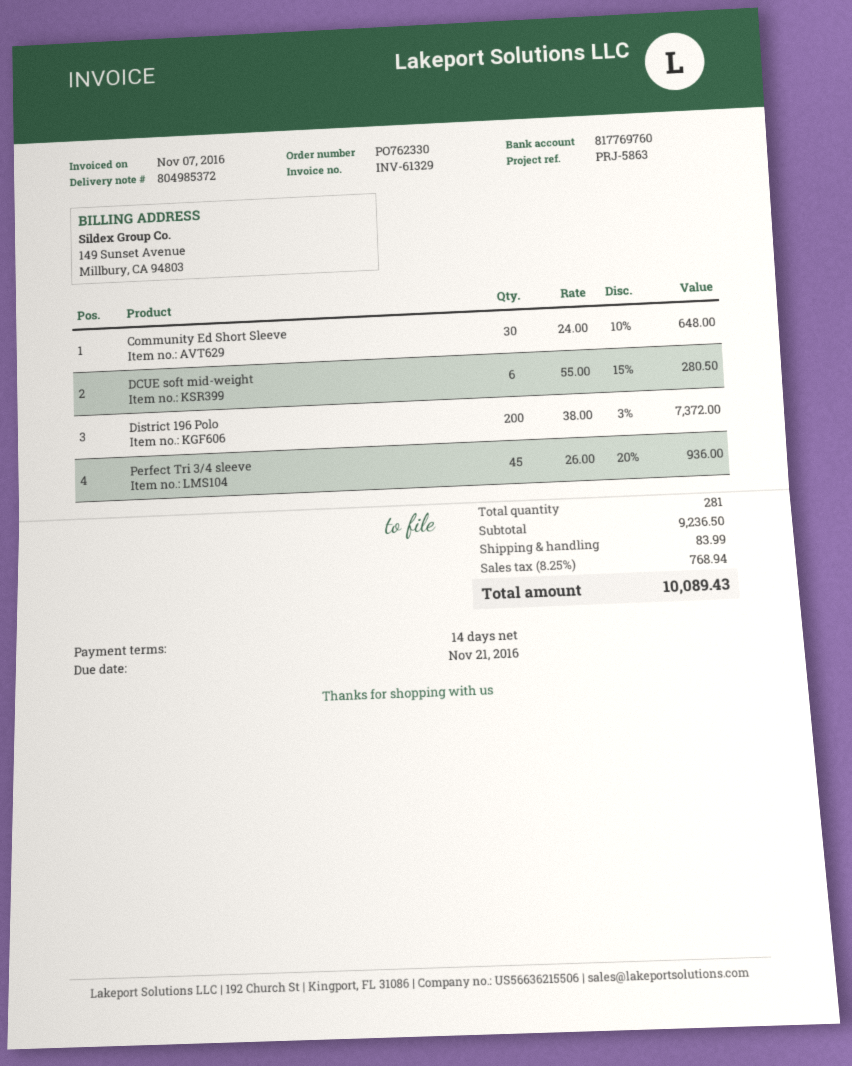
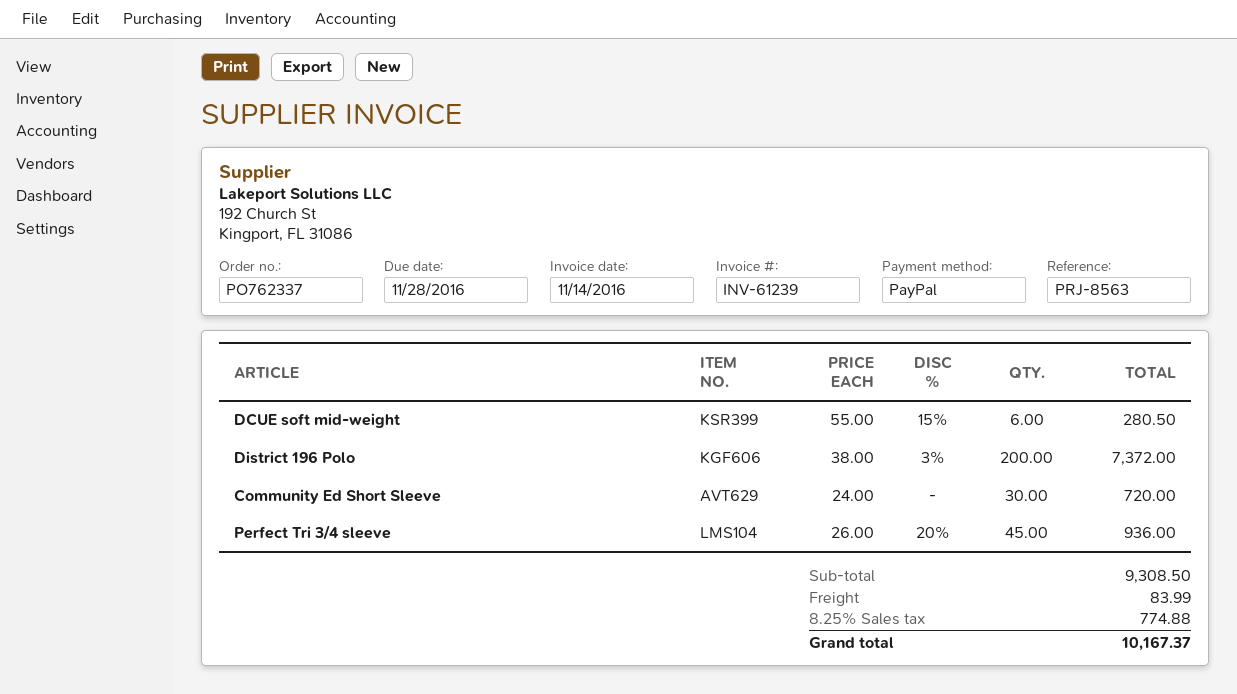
order number: PO762330 -> PO762337
invoice number: INV-61329 -> INV-61239
invoice date: 2016-11-07 -> 2016-11-14
due date: 2016-11-21 -> 2016-11-28
reference: PRJ-5863 -> PRJ-8563
Community Ed Short Sleeve: 30 x 24.00 - 10% = 648.00 -> 30 x 24.00 = 720.00
subtotal: 9236.50 -> 9308.50
tax: 8.25% = 768.94 -> 8.25% = 774.88
total: 10089.43 -> 10167.37

